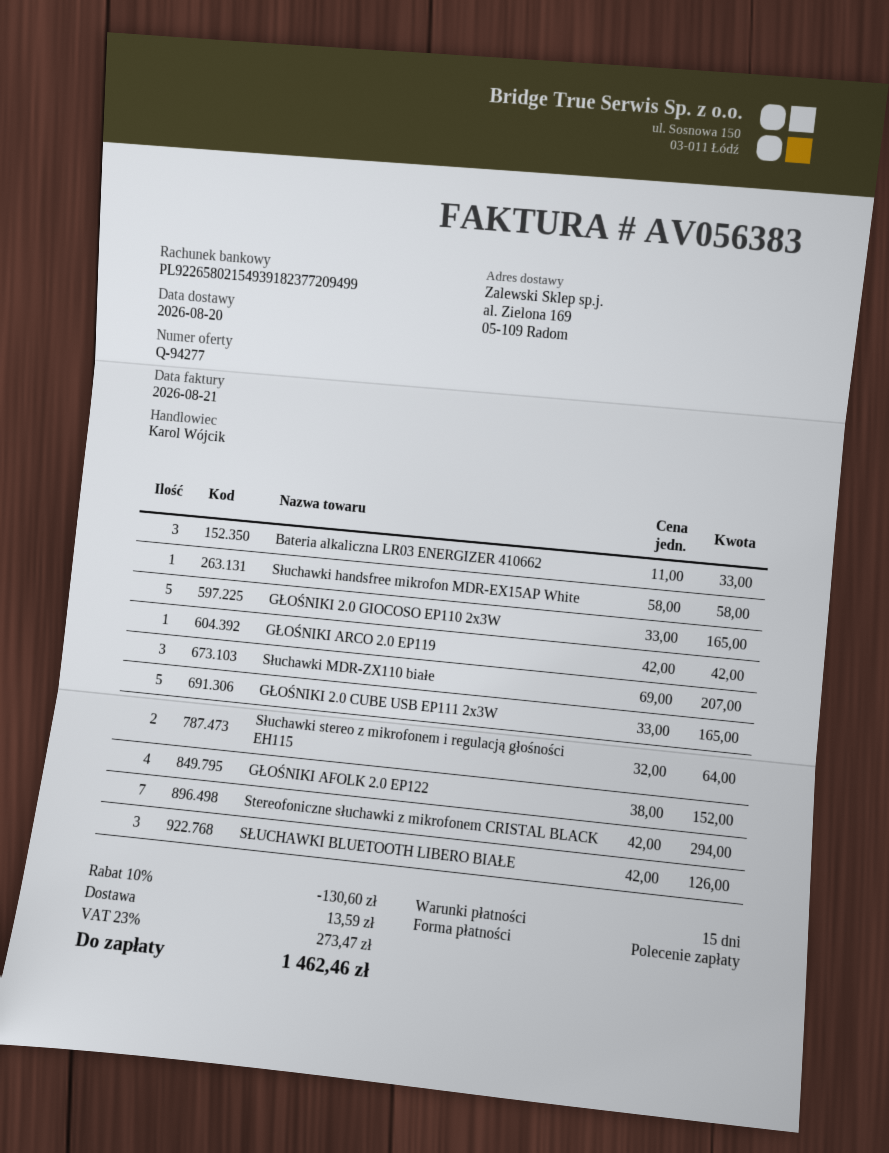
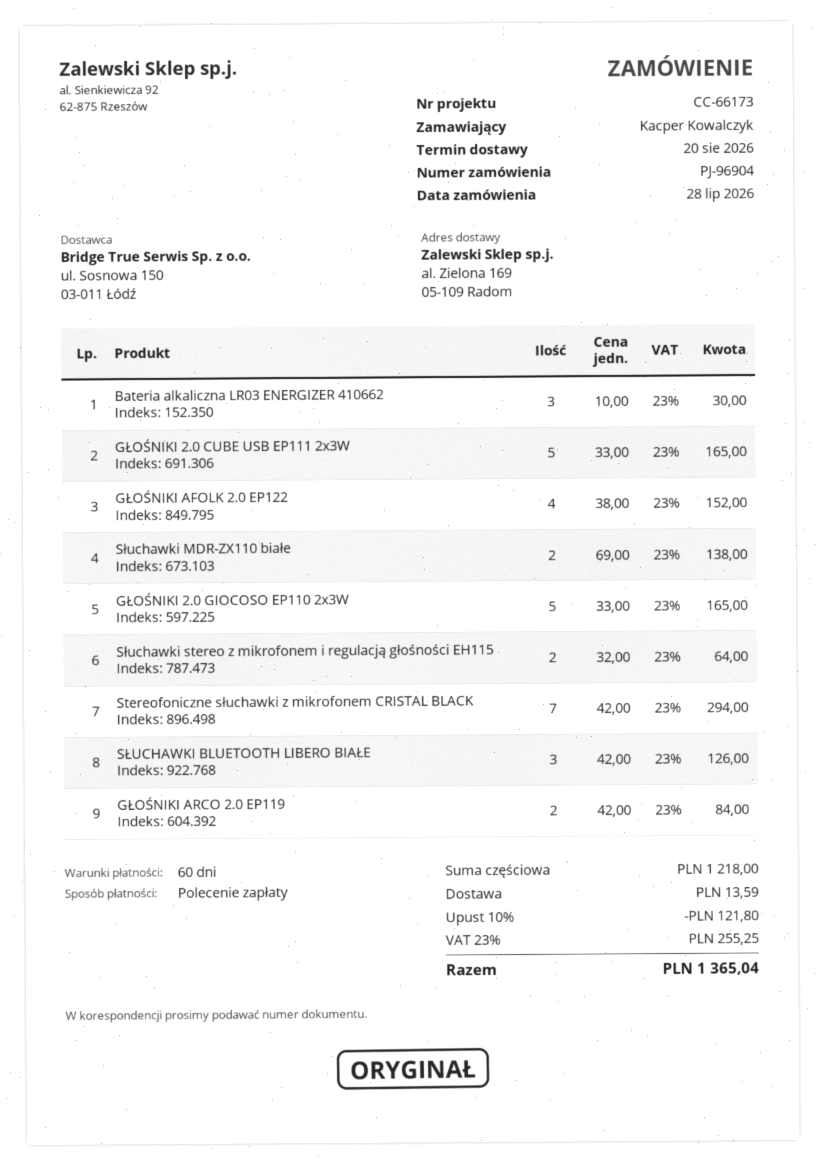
payment terms: 15 days -> 60 days
Bateria alkaliczna LR03 ENERGIZER 410662: 3 x 11.00 = 33.00 -> 3 x 10.00 = 30.00
Słuchawki handsfree mikrofon MDR-EX15AP White: 1 x 58.00 = 58.00 -> none
GŁOŚNIKI ARCO 2.0 EP119: 1 x 42.00 = 42.00 -> 2 x 42.00 = 84.00
Słuchawki MDR-ZX110 białe: 3 x 69.00 = 207.00 -> 2 x 69.00 = 138.00
discount: 10% = 130.60 -> 10% = 121.80
tax: 23% = 273.47 -> 23% = 255.25
total: 1462.46 -> 1365.04

